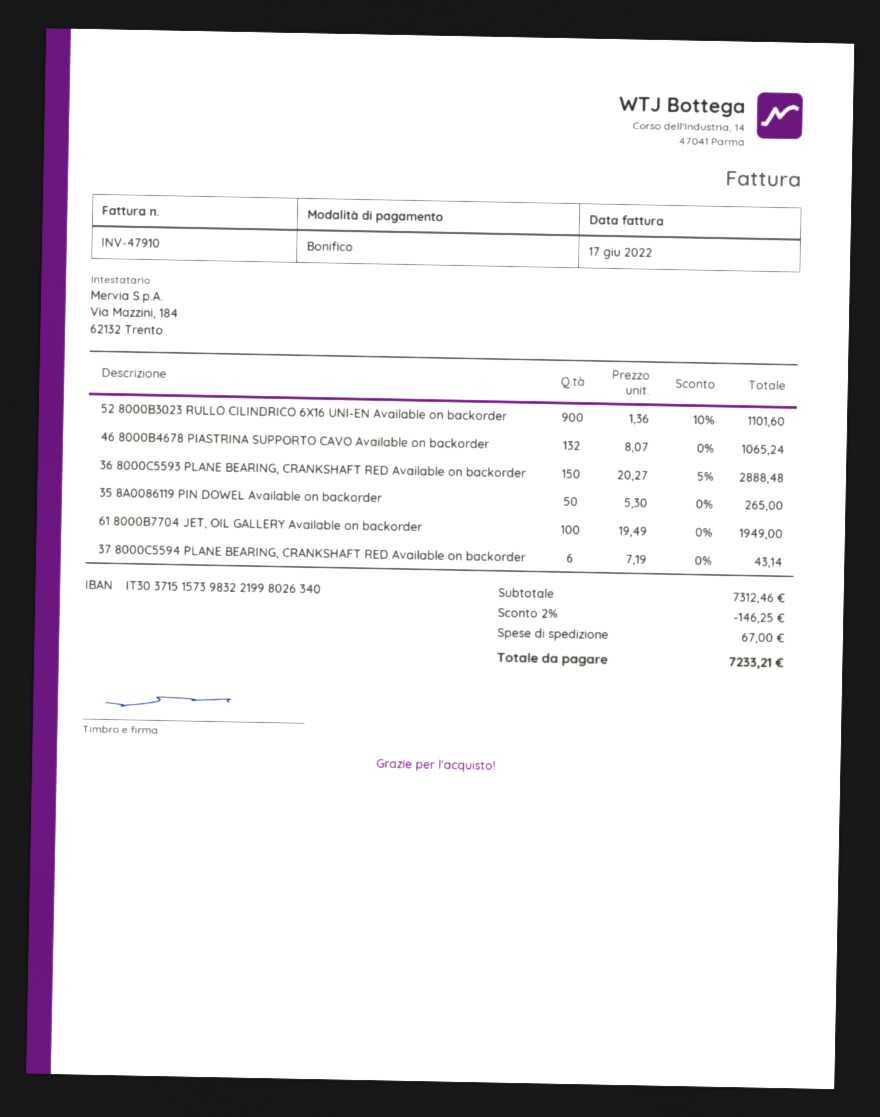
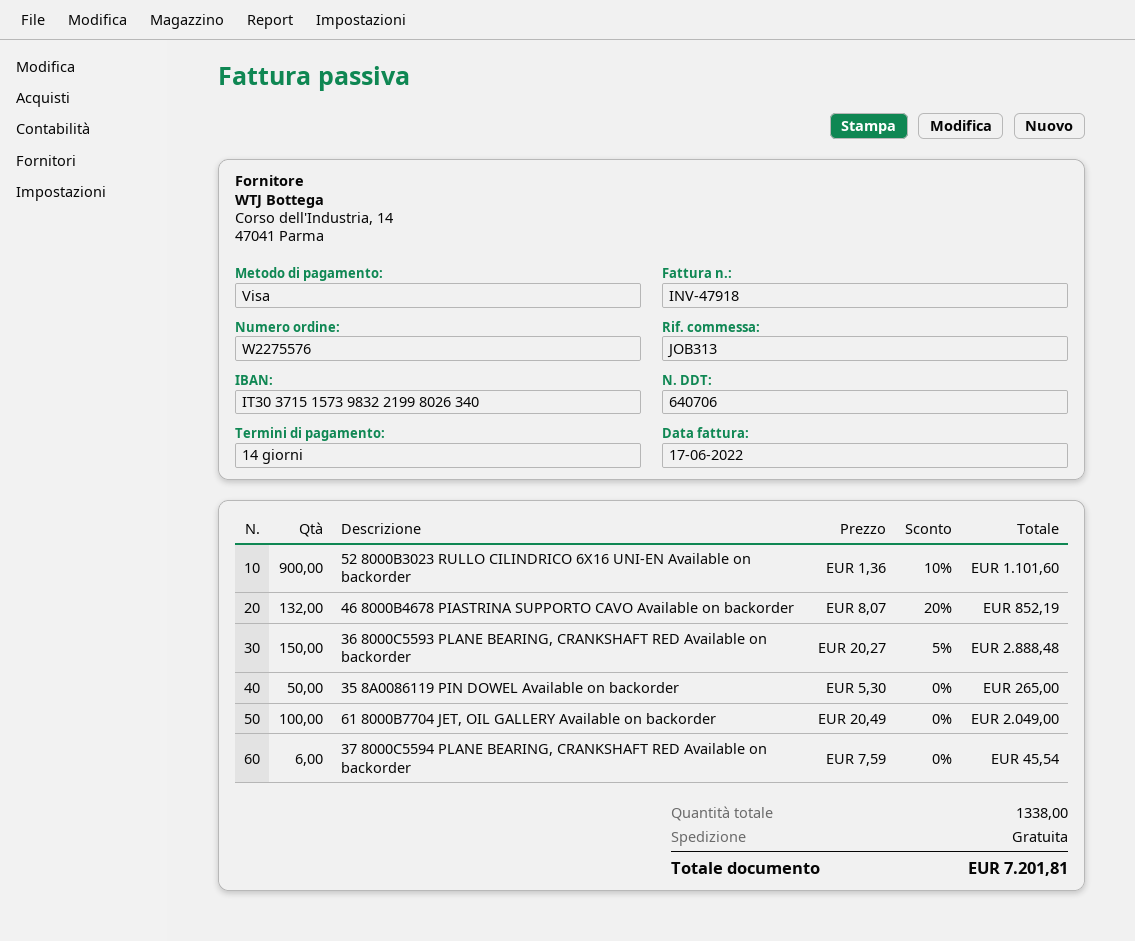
invoice number: INV-47910 -> INV-47918
payment method: bank transfer -> Visa
46 8000B4678 PIASTRINA SUPPORTO CAVO Available on backorder: 132 x 8.07 = 1065.24 -> 132 x 8.07 - 20% = 852.19
61 8000B7704 JET, OIL GALLERY Available on backorder: 100 x 19.49 = 1949.00 -> 100 x 20.49 = 2049.00
37 8000C5594 PLANE BEARING, CRANKSHAFT RED Available on backorder: 6 x 7.19 = 43.14 -> 6 x 7.59 = 45.54
discount: 2% = 146.25 -> none
shipping: 67.00 -> 0.00
total: 7233.21 -> 7201.81

